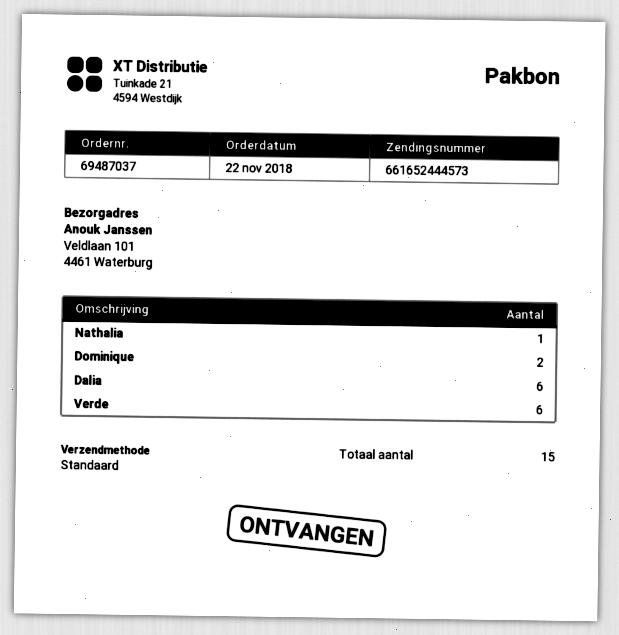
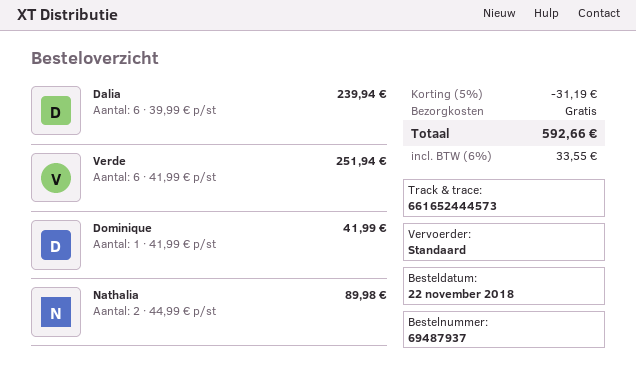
order number: 69487037 -> 69487937
Nathalia: 1 -> 2
Dominique: 2 -> 1

